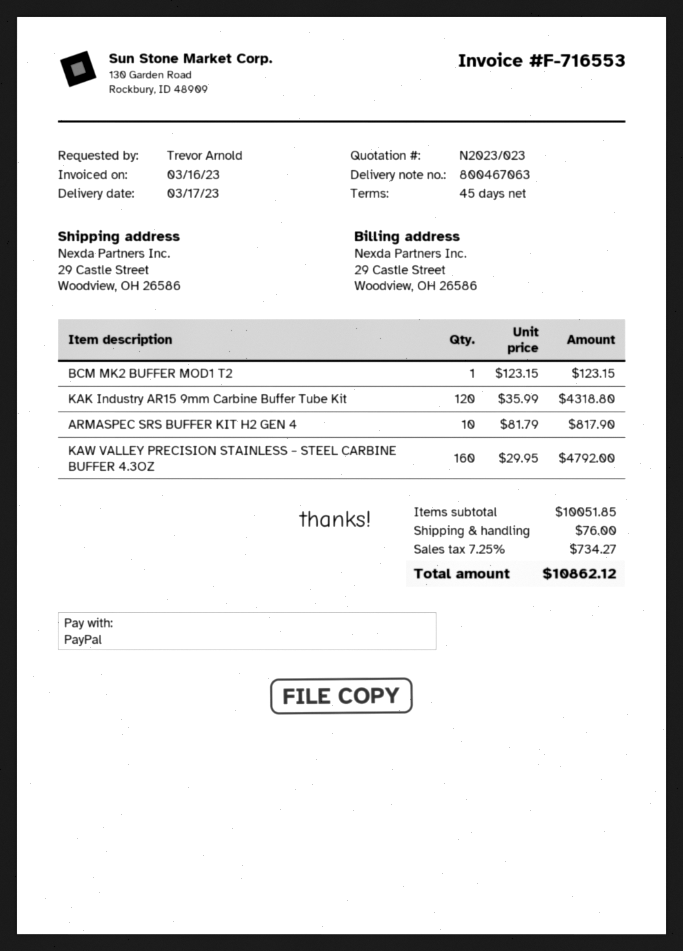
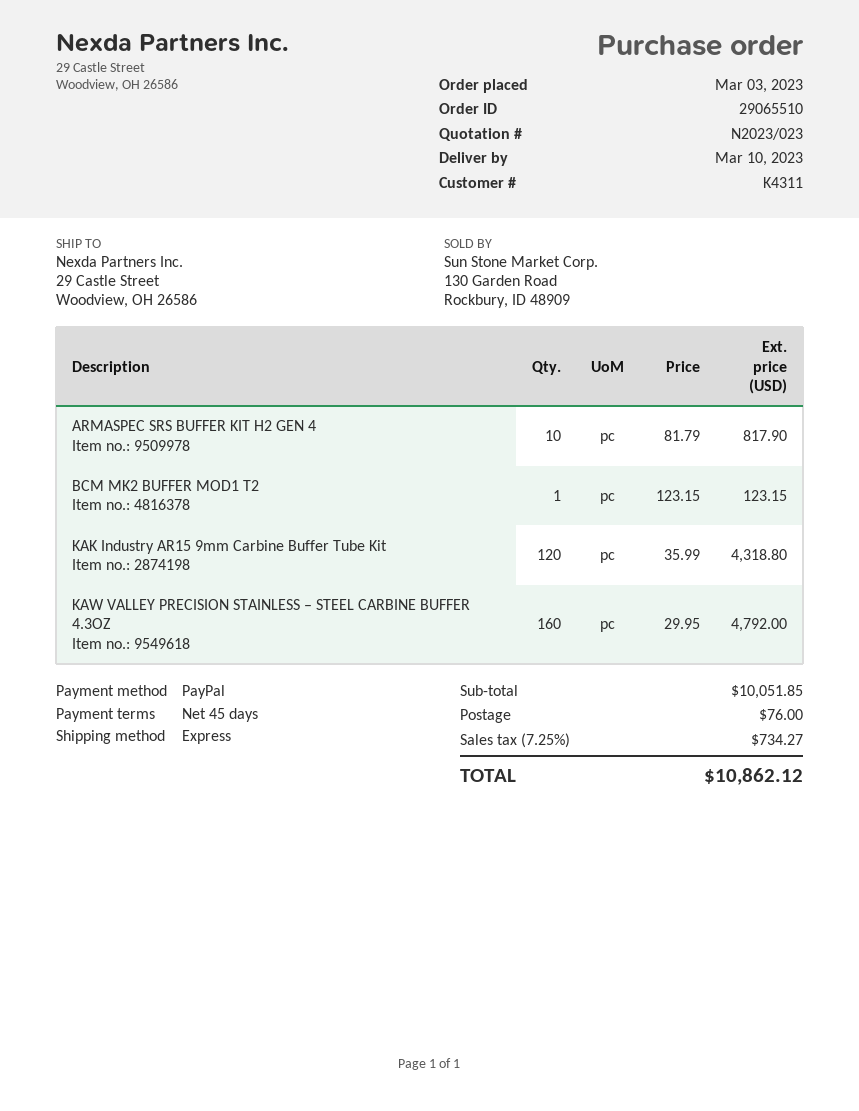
delivery date: 2023-03-17 -> 2023-03-10

